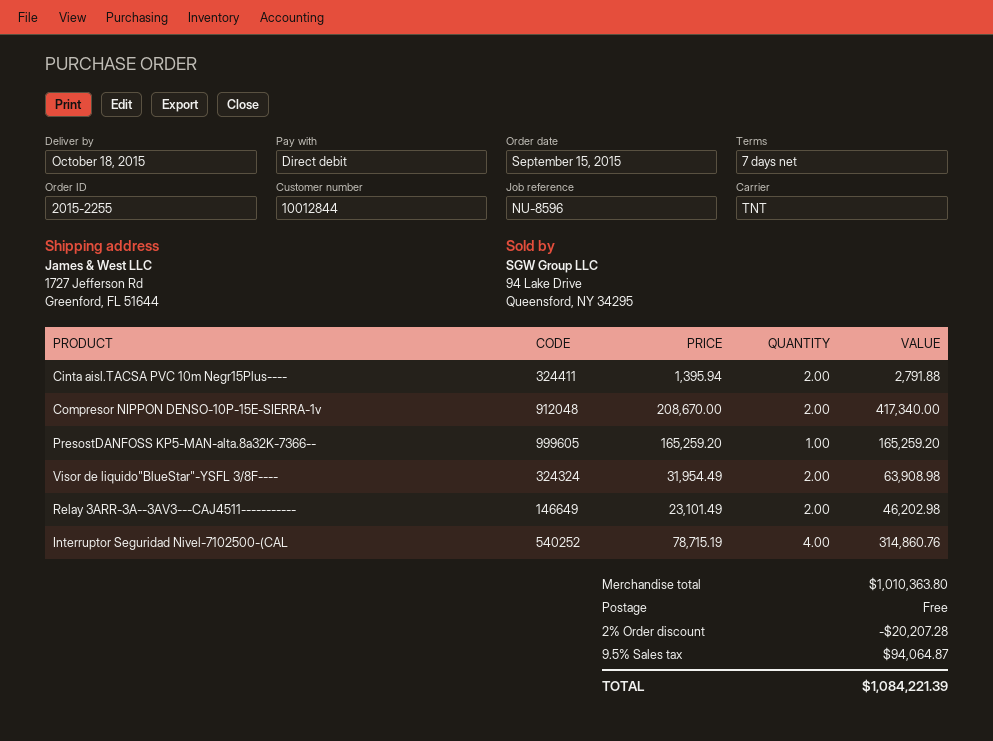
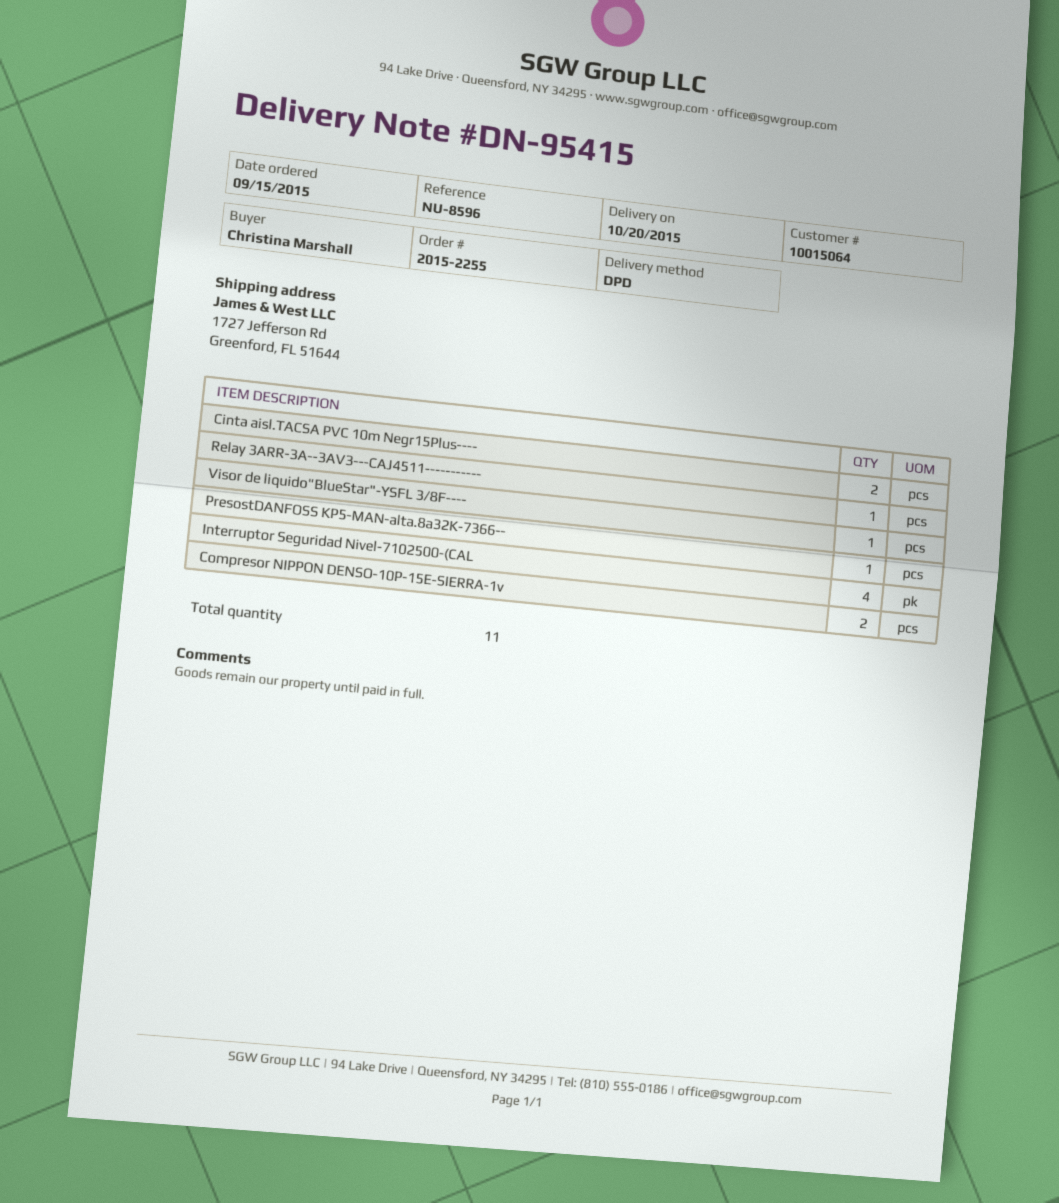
delivery date: 2015-10-18 -> 2015-10-20
customer number: 10012844 -> 10015064
shipping method: TNT -> DPD
Visor de liquido"BlueStar"-YSFL 3/8F----: 2 -> 1
Relay 3ARR-3A--3AV3---CAJ4511-----------: 2 -> 1

